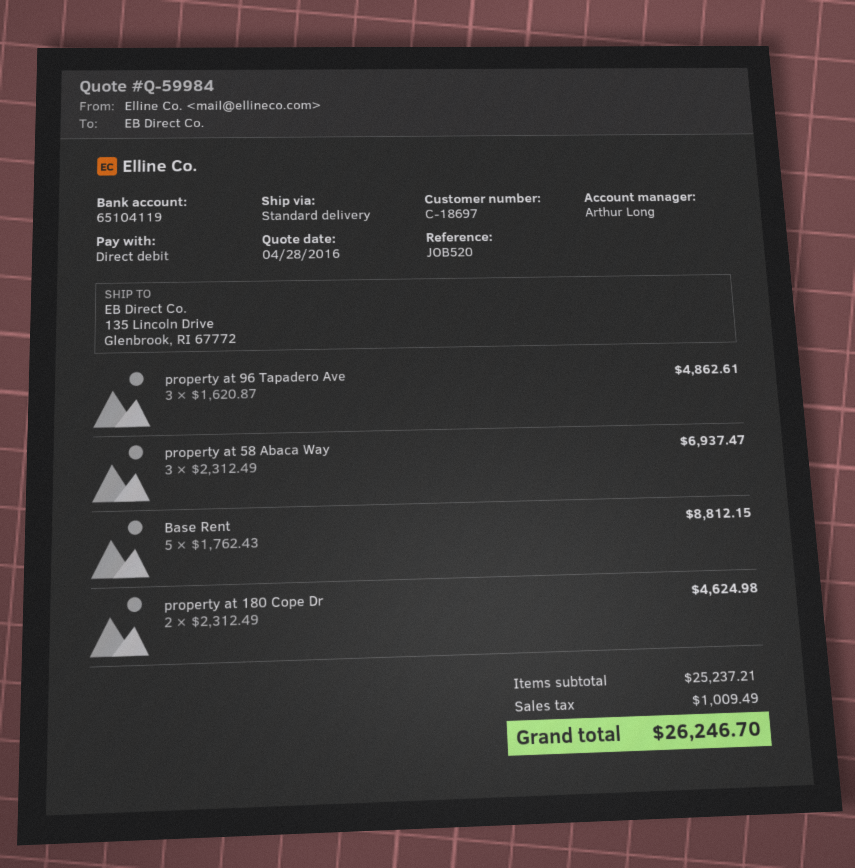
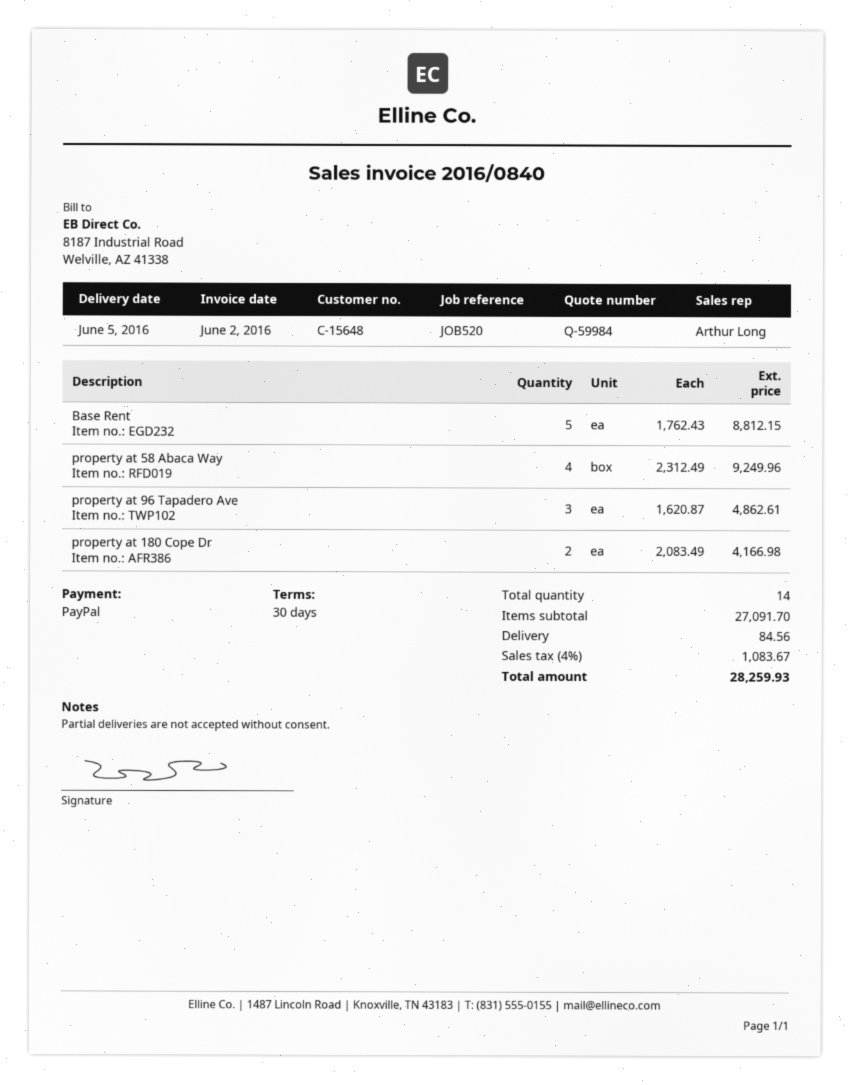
customer number: C-18697 -> C-15648
payment method: direct debit -> PayPal
property at 58 Abaca Way: 3 x 2312.49 = 6937.47 -> 4 x 2312.49 = 9249.96
property at 180 Cope Dr: 2 x 2312.49 = 4624.98 -> 2 x 2083.49 = 4166.98
subtotal: 25237.21 -> 27091.70
shipping: none -> 84.56
tax: 1009.49 -> 1083.67
total: 26246.70 -> 28259.93

